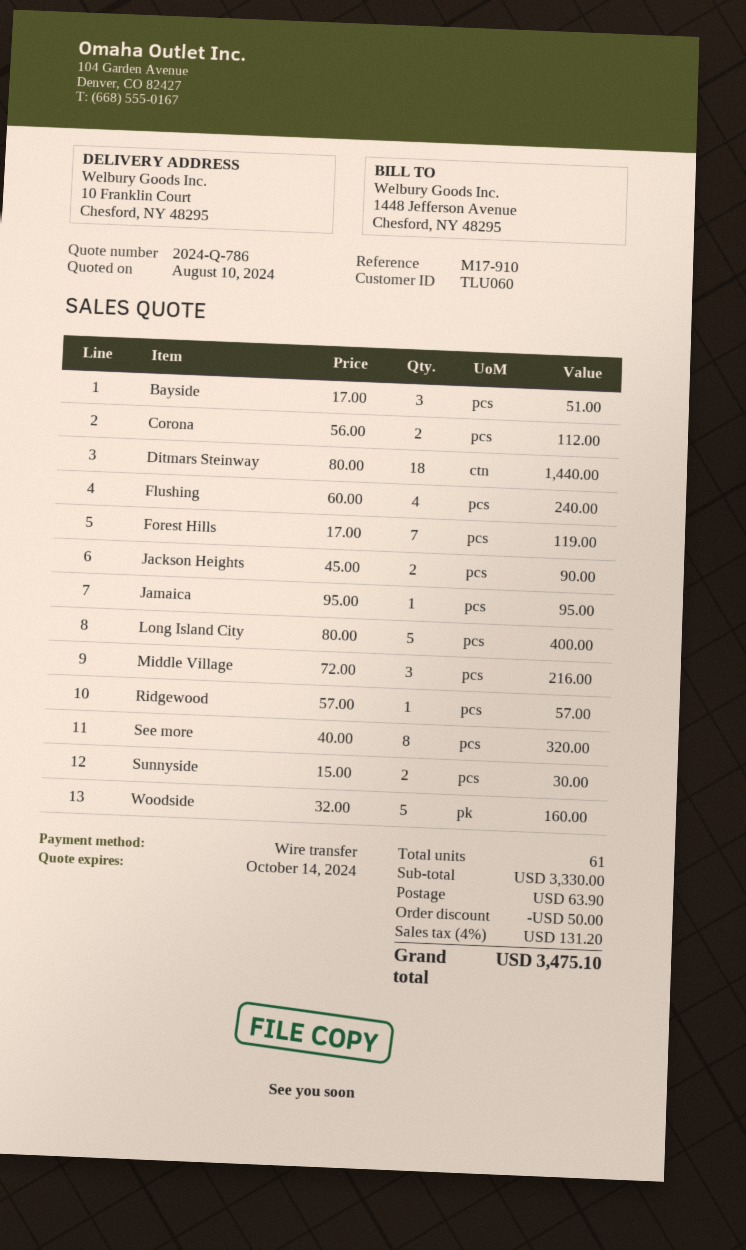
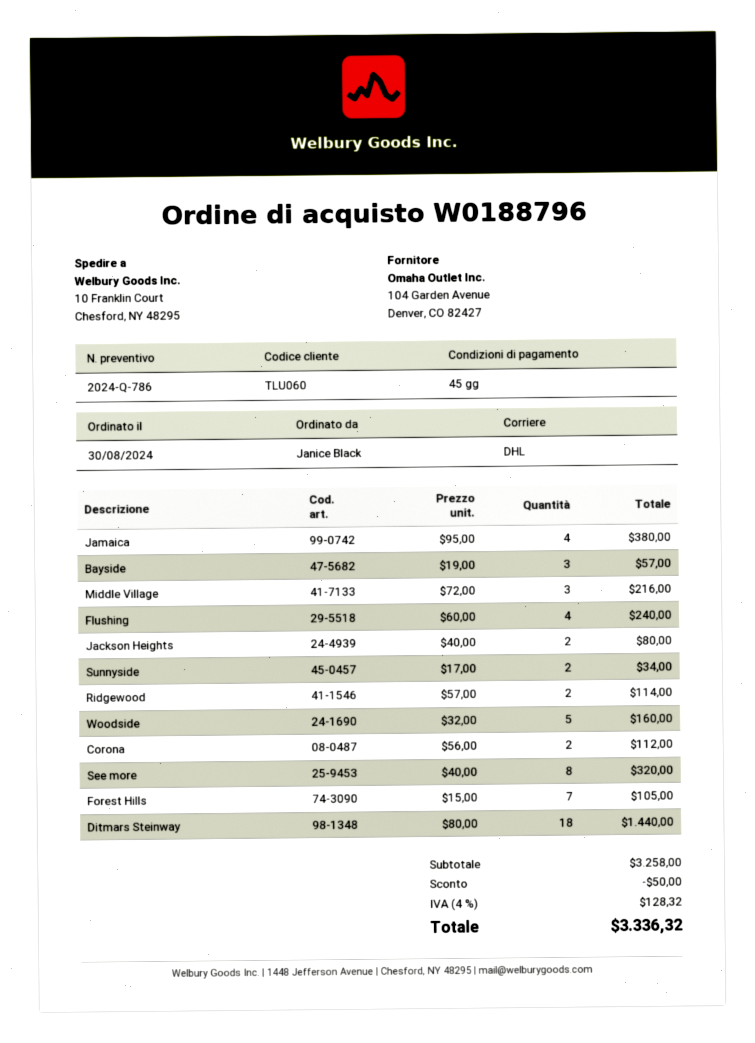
Bayside: 3 x 17.00 = 51.00 -> 3 x 19.00 = 57.00
Forest Hills: 7 x 17.00 = 119.00 -> 7 x 15.00 = 105.00
Jackson Heights: 2 x 45.00 = 90.00 -> 2 x 40.00 = 80.00
Jamaica: 1 x 95.00 = 95.00 -> 4 x 95.00 = 380.00
Long Island City: 5 x 80.00 = 400.00 -> none
Ridgewood: 1 x 57.00 = 57.00 -> 2 x 57.00 = 114.00
Sunnyside: 2 x 15.00 = 30.00 -> 2 x 17.00 = 34.00
subtotal: 3330.00 -> 3258.00
shipping: 63.90 -> none
tax: 4% = 131.20 -> 4% = 128.32
total: 3475.10 -> 3336.32

